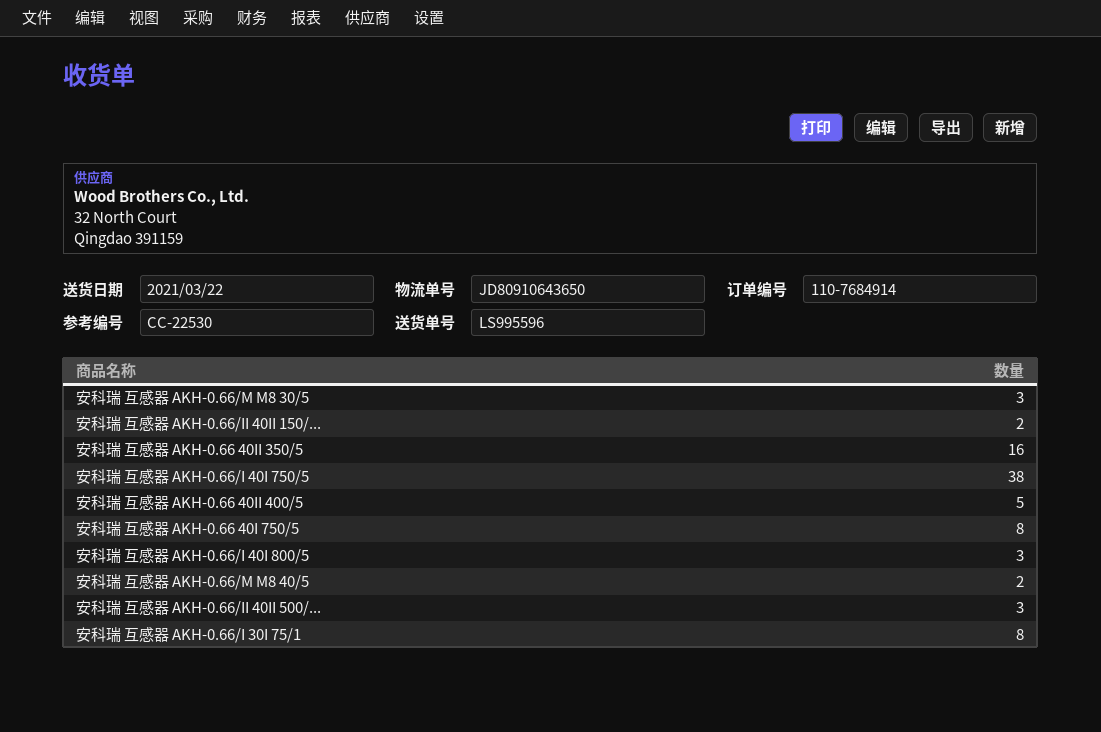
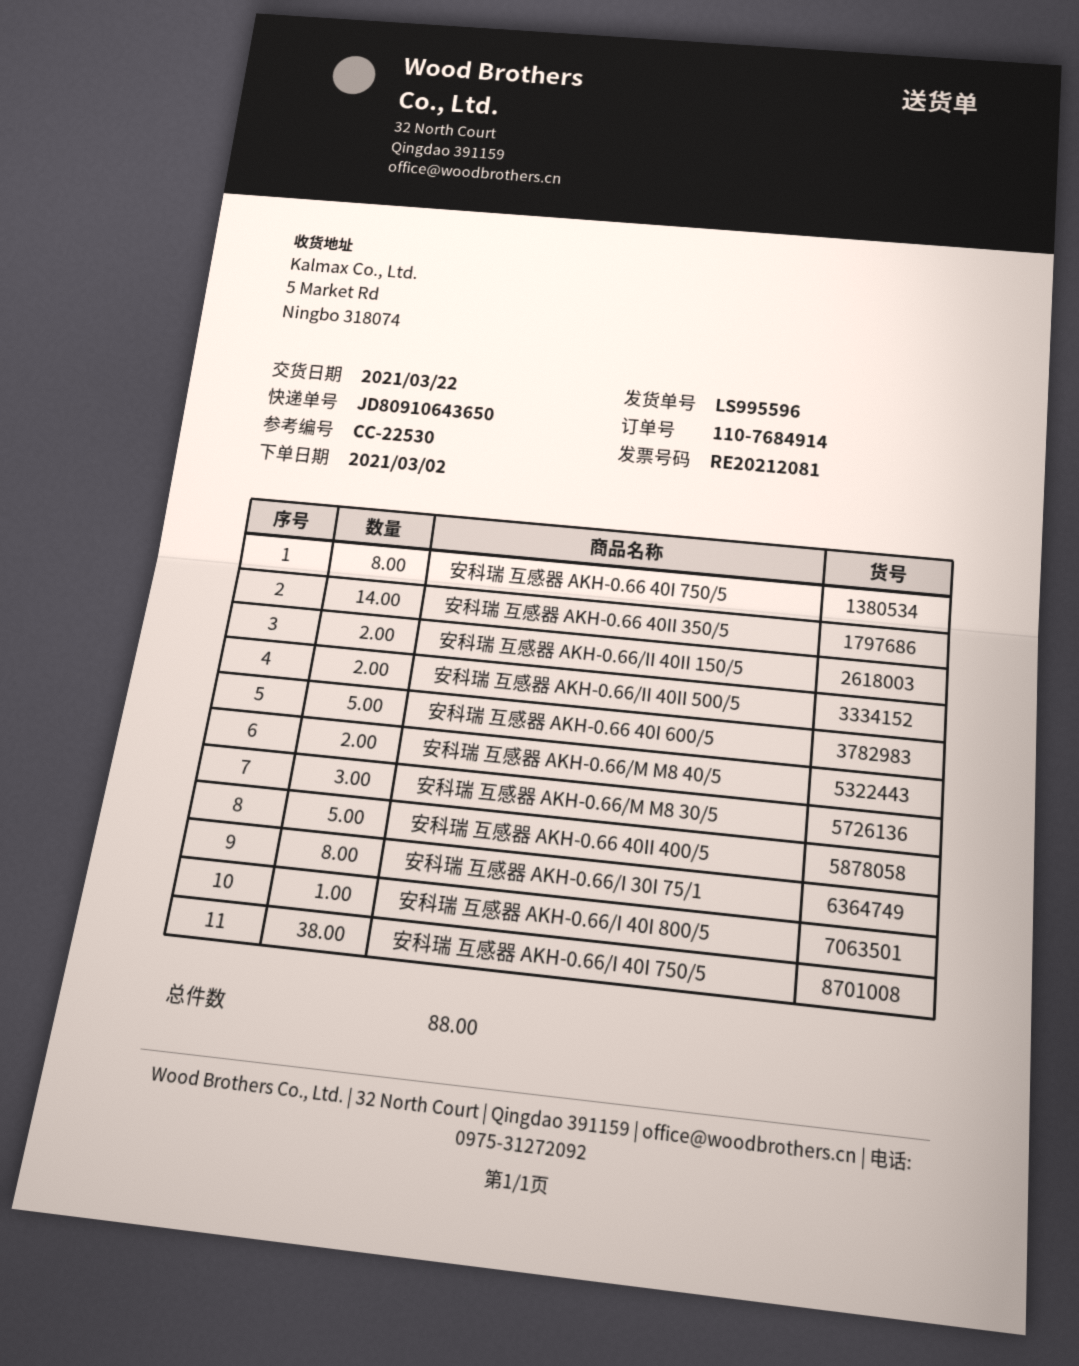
安科瑞 互感器 AKH-0.66 40II 350/5: 16 -> 14
安科瑞 互感器 AKH-0.66/I 40I 800/5: 3 -> 1
安科瑞 互感器 AKH-0.66/II 40II 500/...: 3 -> 2
安科瑞 互感器 AKH-0.66 40I 600/5: none -> 5

